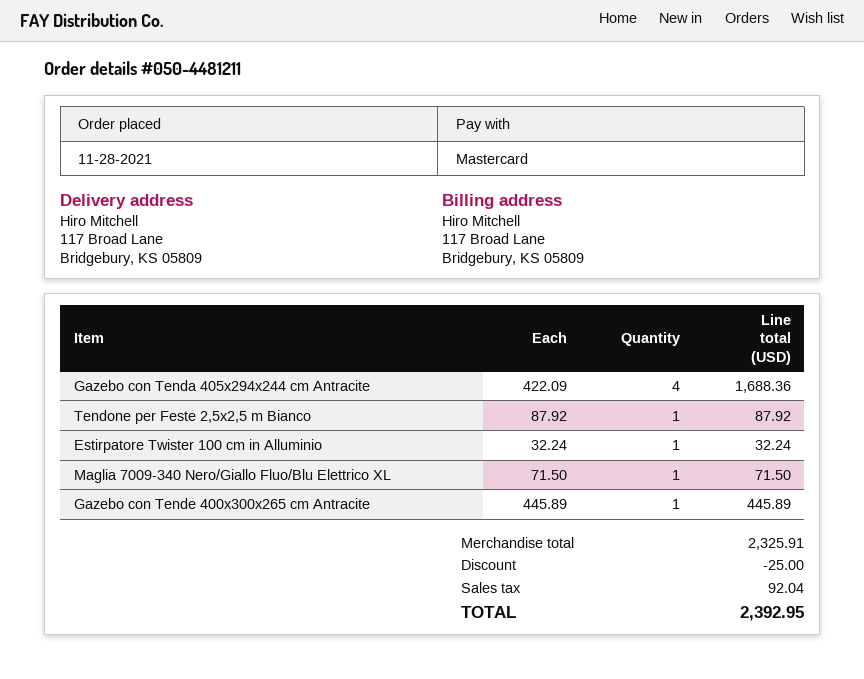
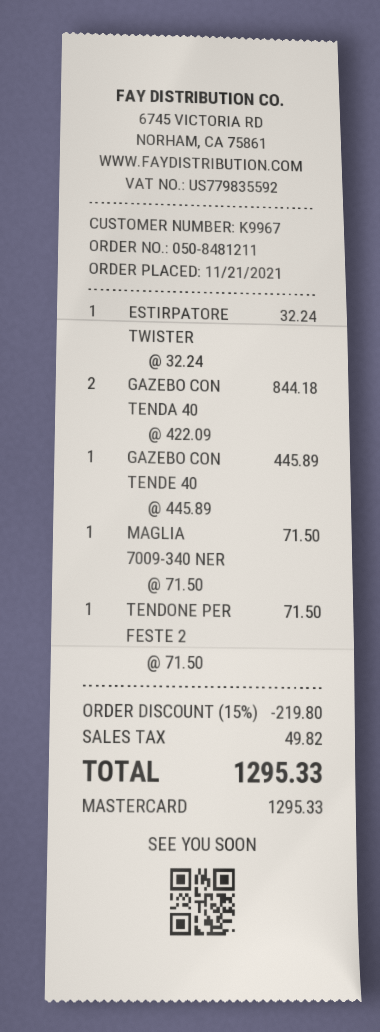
order number: 050-4481211 -> 050-8481211
order date: 2021-11-28 -> 2021-11-21
Gazebo con Tenda 405x294x244 cm Antracite: 4 x 422.09 = 1688.36 -> 2 x 422.09 = 844.18
Tendone per Feste 2,5x2,5 m Bianco: 1 x 87.92 = 87.92 -> 1 x 71.50 = 71.50
discount: 25.00 -> 219.80
tax: 92.04 -> 49.82
total: 2392.95 -> 1295.33

